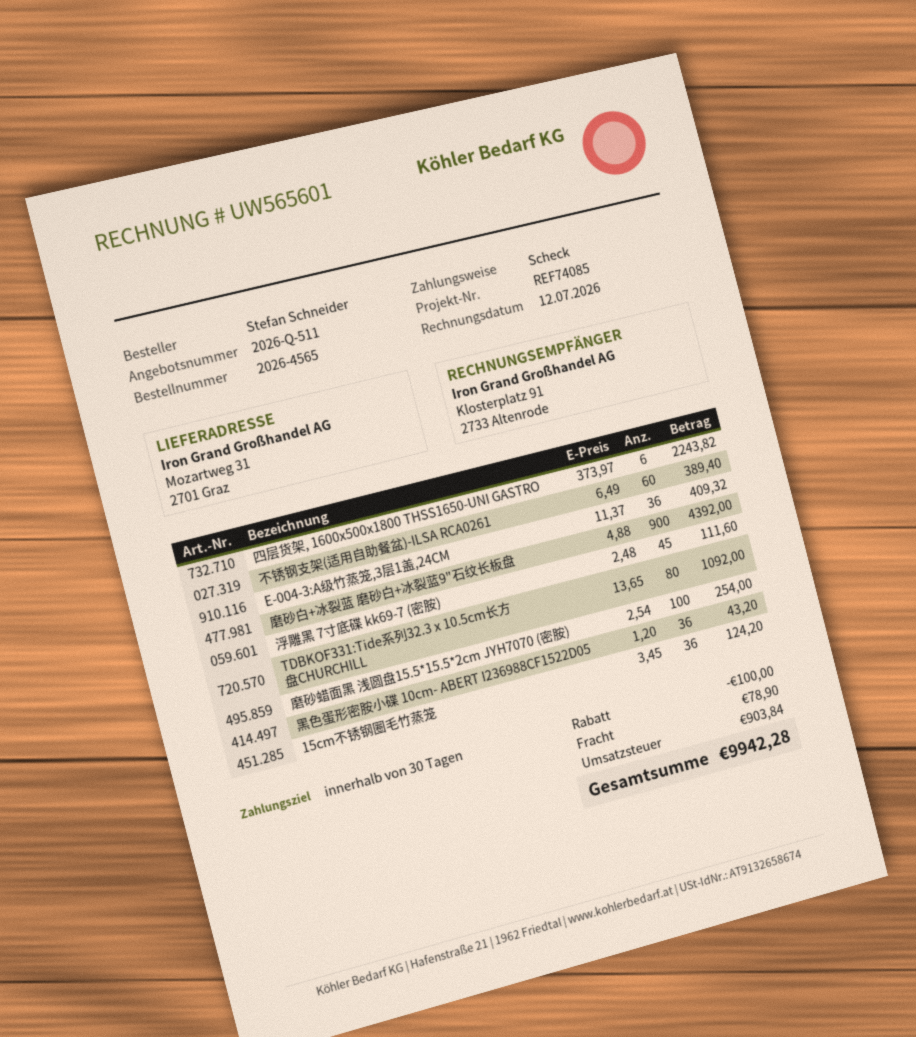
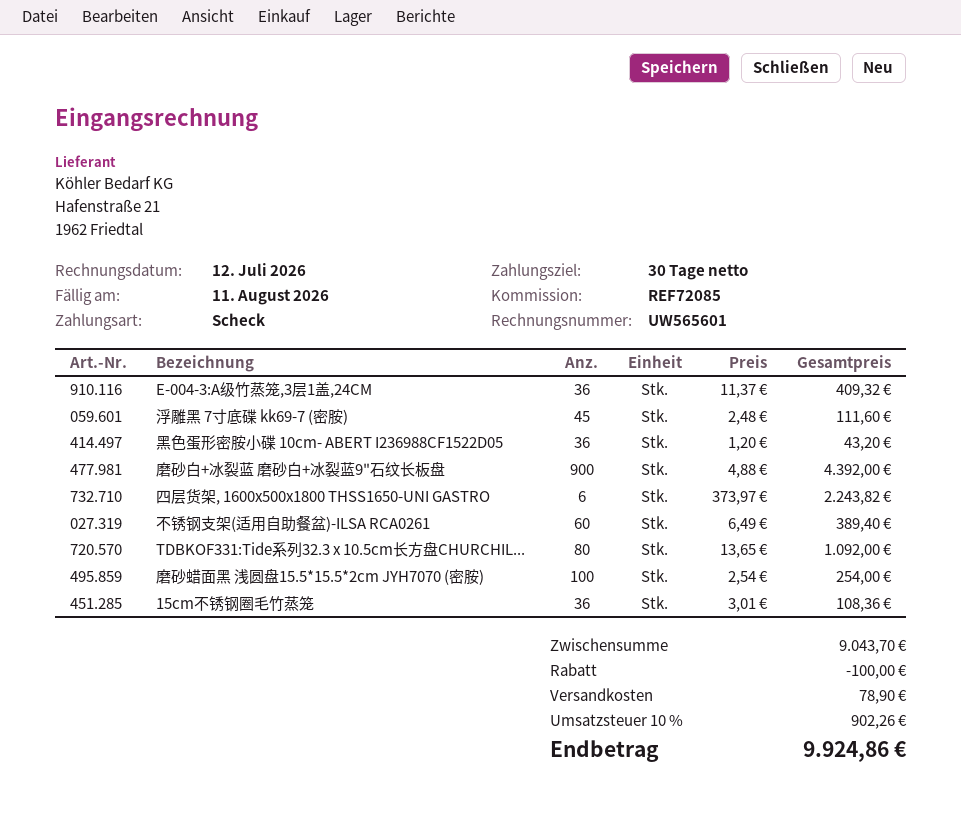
reference: REF74085 -> REF72085
15cm不锈钢圈毛竹蒸笼: 36 x 3.45 = 124.20 -> 36 x 3.01 = 108.36
tax: 903.84 -> 902.26
total: 9942.28 -> 9924.86

